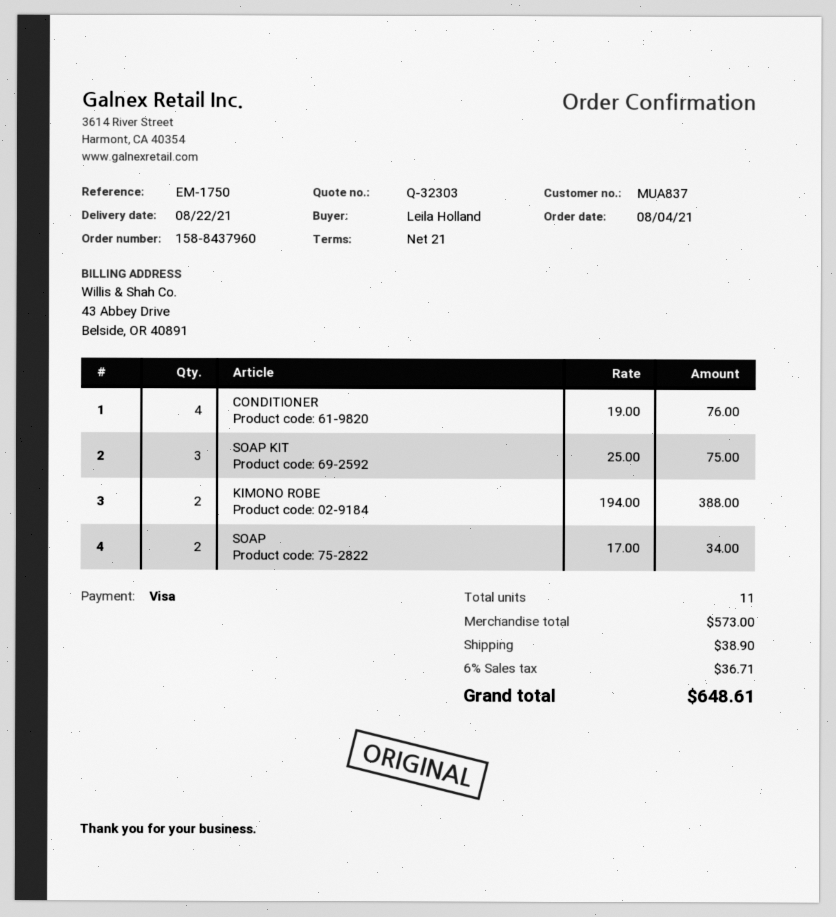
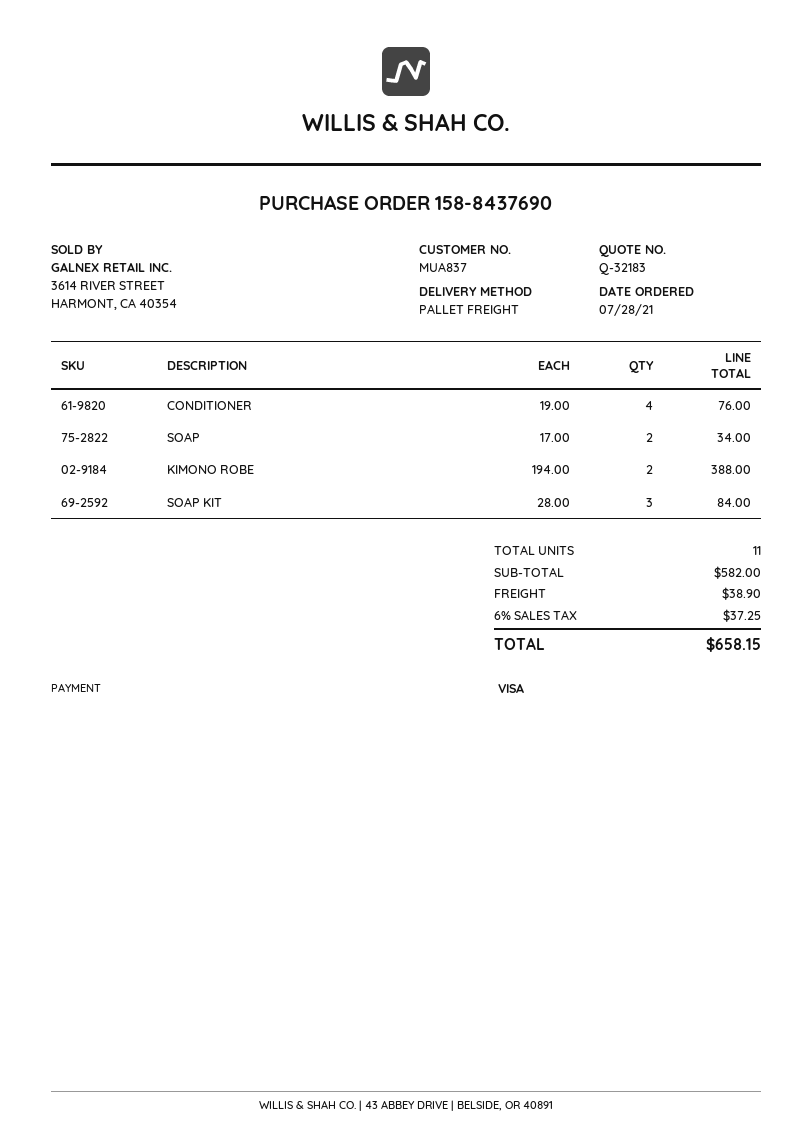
quote number: Q-32303 -> Q-32183
order number: 158-8437960 -> 158-8437690
order date: 2021-08-04 -> 2021-07-28
SOAP KIT: 3 x 25.00 = 75.00 -> 3 x 28.00 = 84.00
subtotal: 573.00 -> 582.00
tax: 6% = 36.71 -> 6% = 37.25
total: 648.61 -> 658.15

